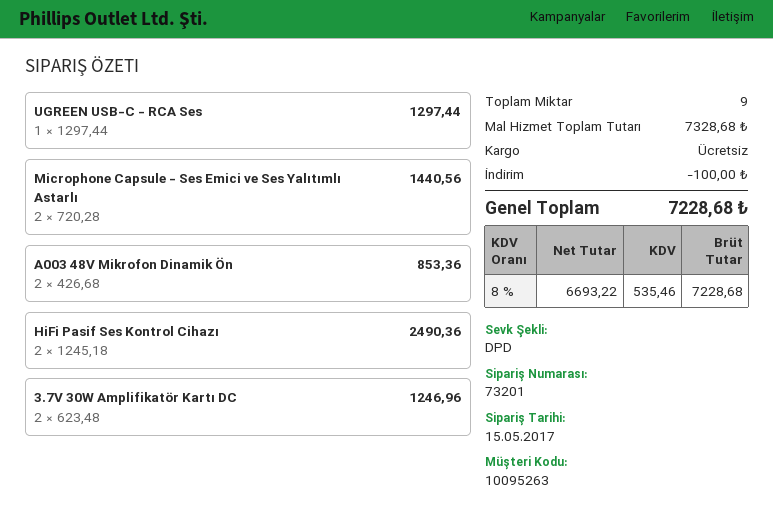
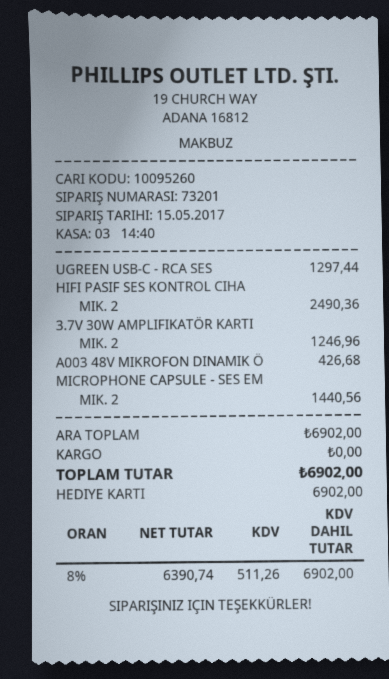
customer number: 10095263 -> 10095260
A003 48V Mikrofon Dinamik Ön: 2 for 853.36 -> 1 for 426.68
subtotal: 7328.68 -> 6902.00
discount: 100.00 -> none
net: 6693.22 -> 6390.74
tax: 8% = 535.46 -> 8% = 511.26
total: 7228.68 -> 6902.00

